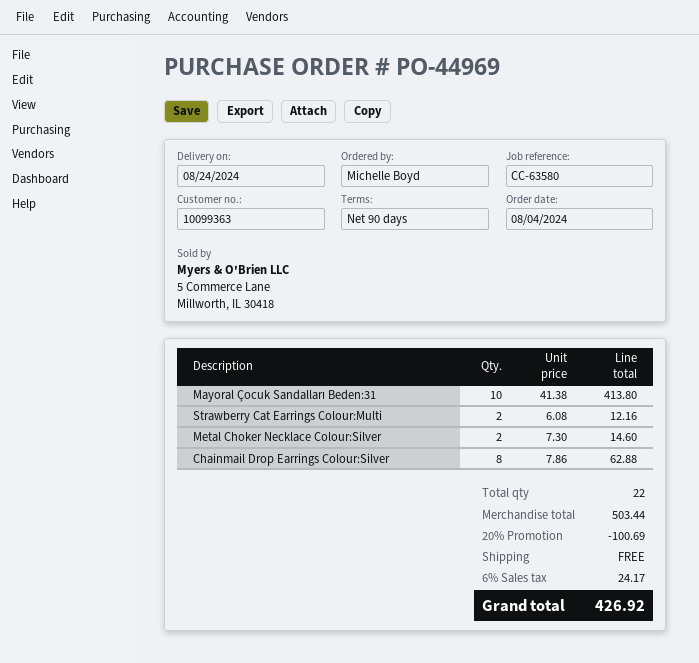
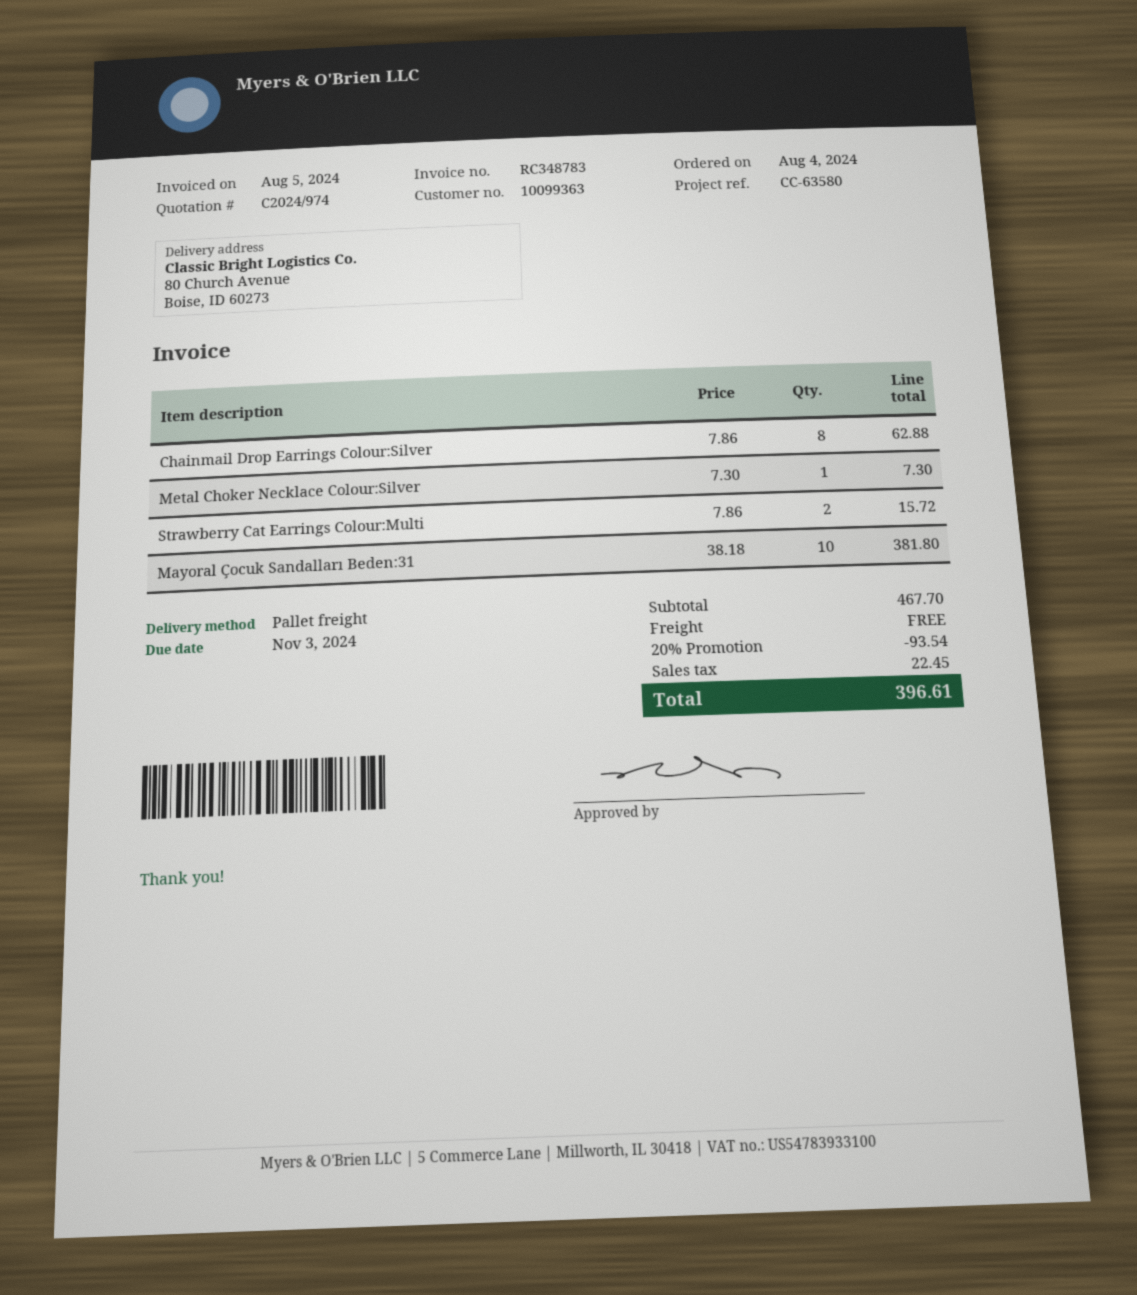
Mayoral Çocuk Sandalları Beden:31: 10 x 41.38 = 413.80 -> 10 x 38.18 = 381.80
Strawberry Cat Earrings Colour:Multi: 2 x 6.08 = 12.16 -> 2 x 7.86 = 15.72
Metal Choker Necklace Colour:Silver: 2 x 7.30 = 14.60 -> 1 x 7.30 = 7.30
subtotal: 503.44 -> 467.70
discount: 20% = 100.69 -> 20% = 93.54
tax: 24.17 -> 22.45
total: 426.92 -> 396.61

